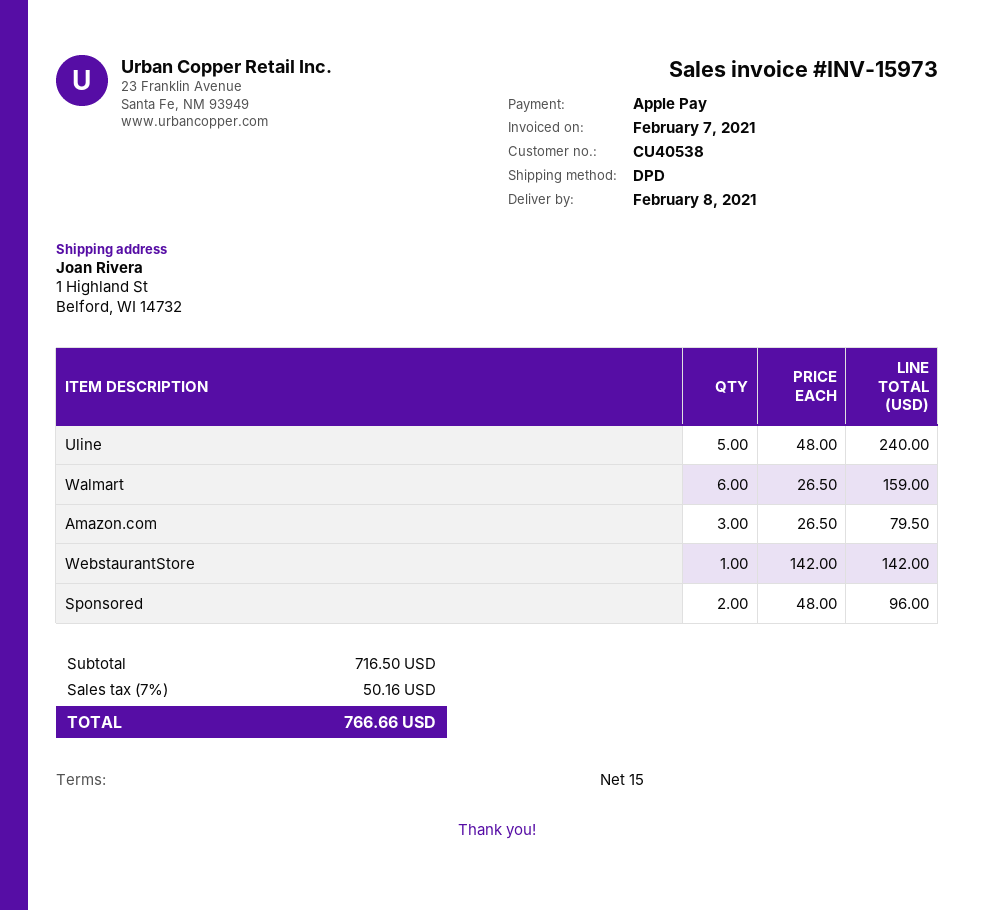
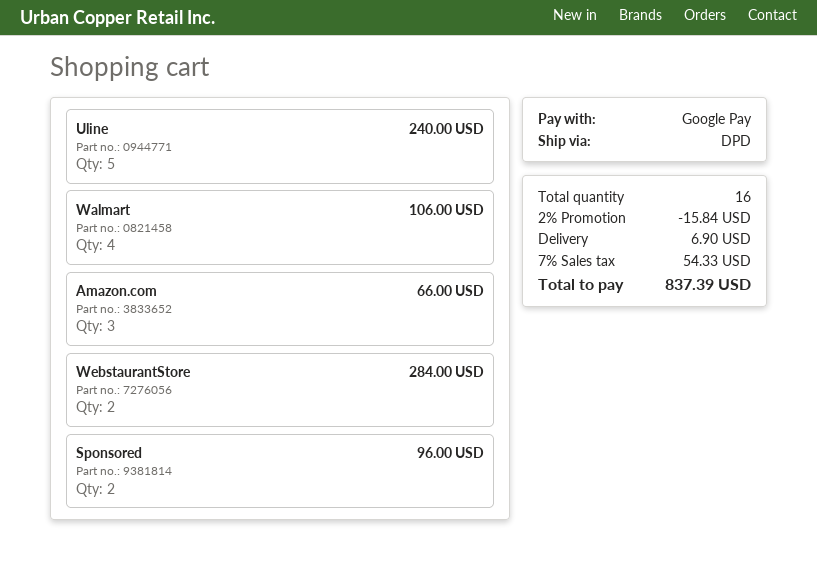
payment method: Apple Pay -> Google Pay
Walmart: 6 for 159.00 -> 4 for 106.00
Amazon.com: 3 for 79.50 -> 3 for 66.00
WebstaurantStore: 1 for 142.00 -> 2 for 284.00
discount: none -> 2% = 15.84
shipping: none -> 6.90
tax: 7% = 50.16 -> 7% = 54.33
total: 766.66 -> 837.39

